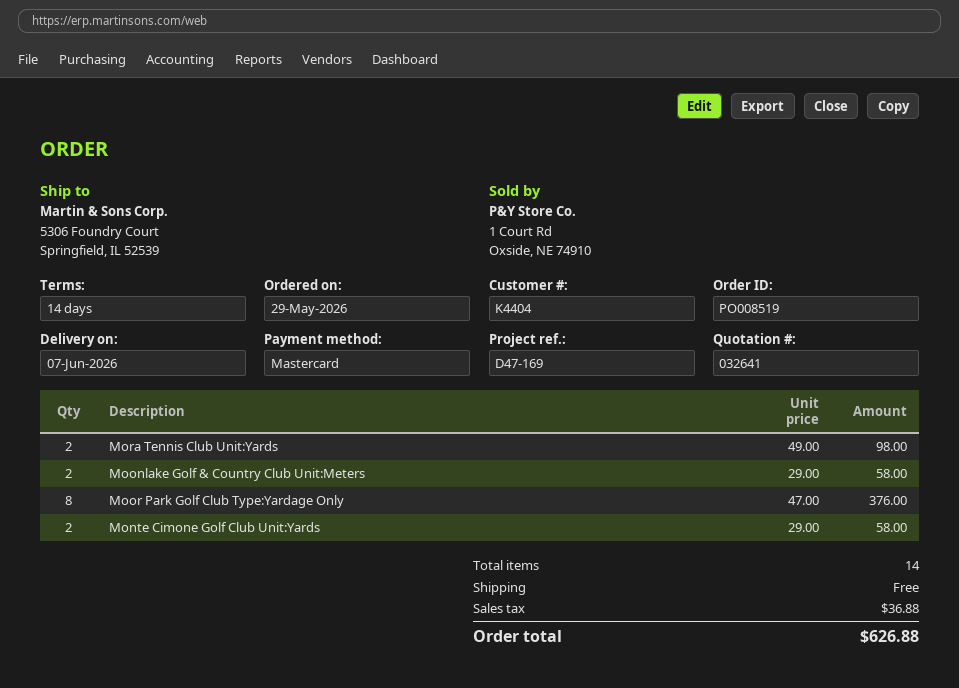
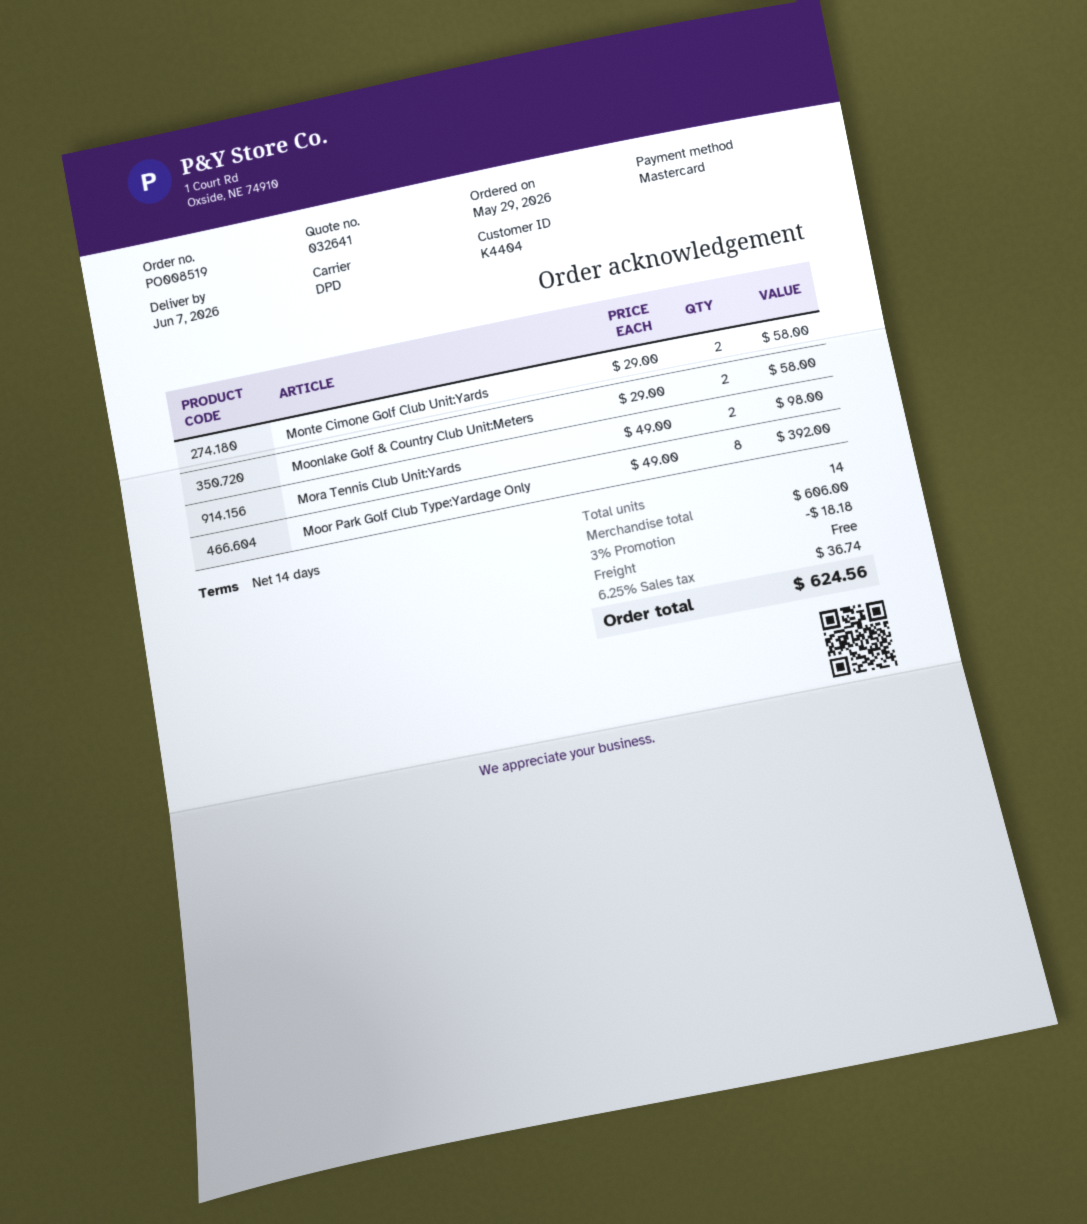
Moor Park Golf Club Type:Yardage Only: 8 x 47.00 = 376.00 -> 8 x 49.00 = 392.00
discount: none -> 3% = 18.18
tax: 36.88 -> 36.74
total: 626.88 -> 624.56

